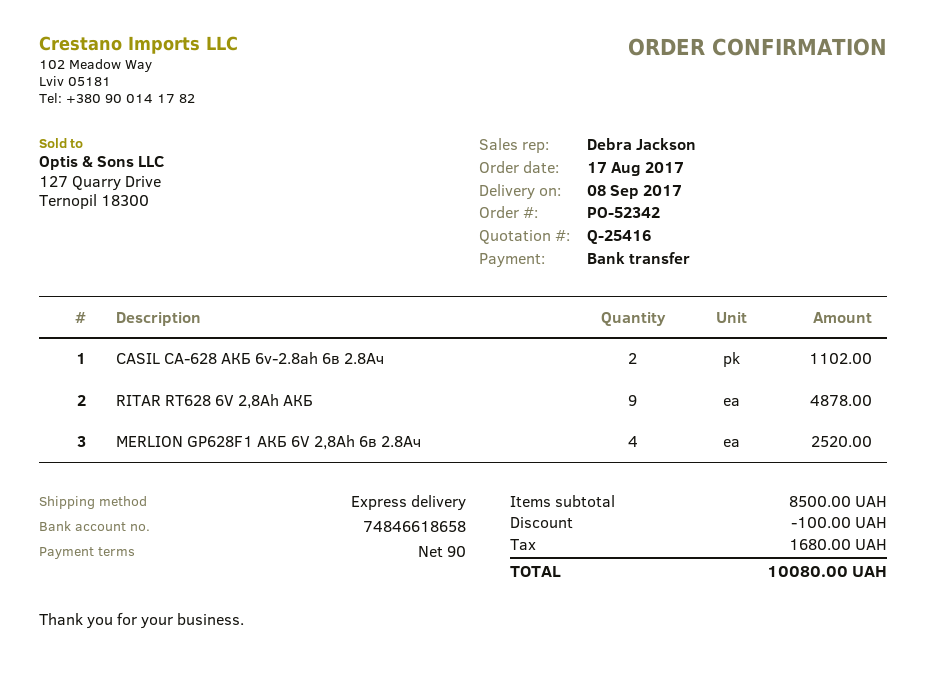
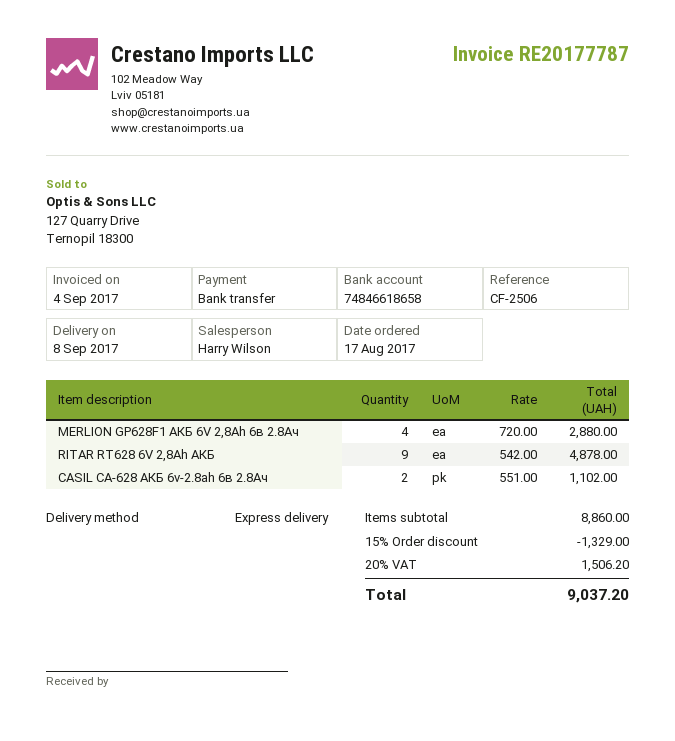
sales rep: Debra Jackson -> Harry Wilson
MERLION GP628F1 АКБ 6V 2,8Ah 6в 2.8Ач: 4 for 2520.00 -> 4 for 2880.00
subtotal: 8500.00 -> 8860.00
discount: 100.00 -> 1329.00
tax: 1680.00 -> 1506.20
total: 10080.00 -> 9037.20

